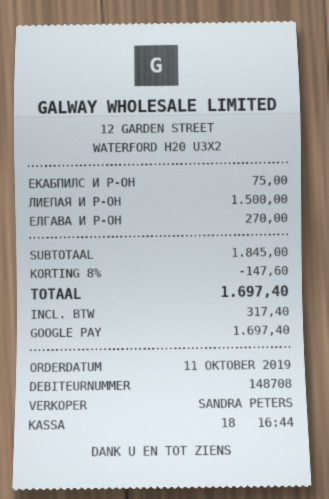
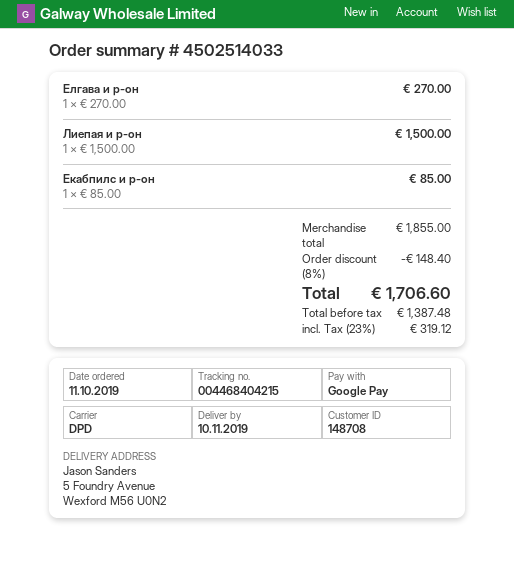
ЕКАБПИЛС И Р-ОН: 1 x 75.00 = 75.00 -> 1 x 85.00 = 85.00
subtotal: 1845.00 -> 1855.00
discount: 8% = 147.60 -> 8% = 148.40
tax: 317.40 -> 319.12
total: 1697.40 -> 1706.60

